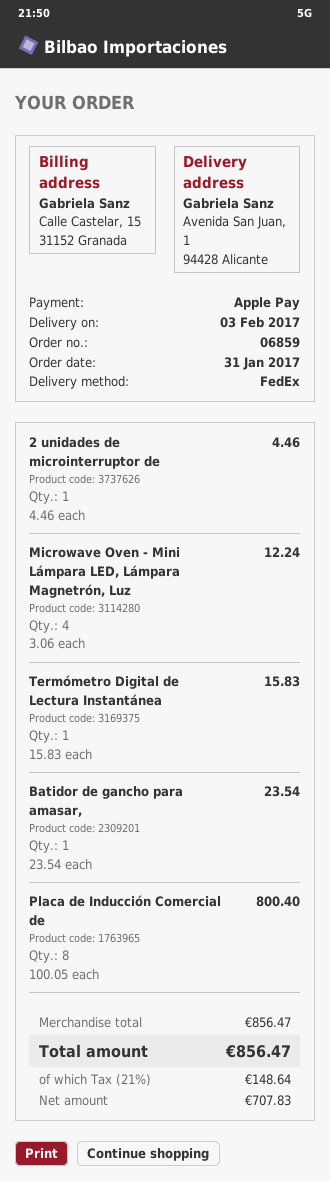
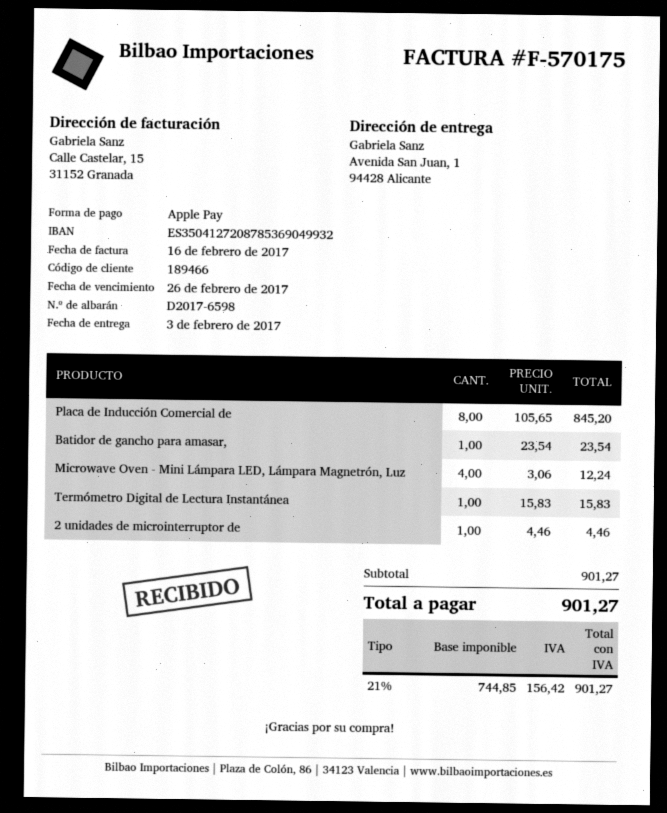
Placa de Inducción Comercial de: 8 x 100.05 = 800.40 -> 8 x 105.65 = 845.20
subtotal: 856.47 -> 901.27
net: 707.83 -> 744.85
tax: 21% = 148.64 -> 21% = 156.42
total: 856.47 -> 901.27

